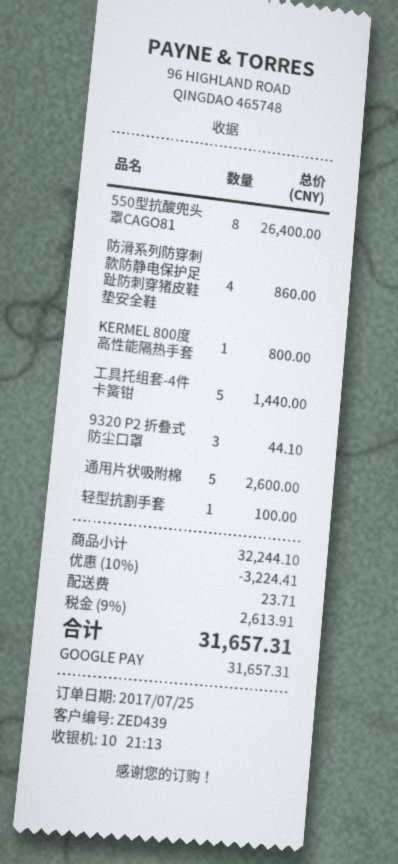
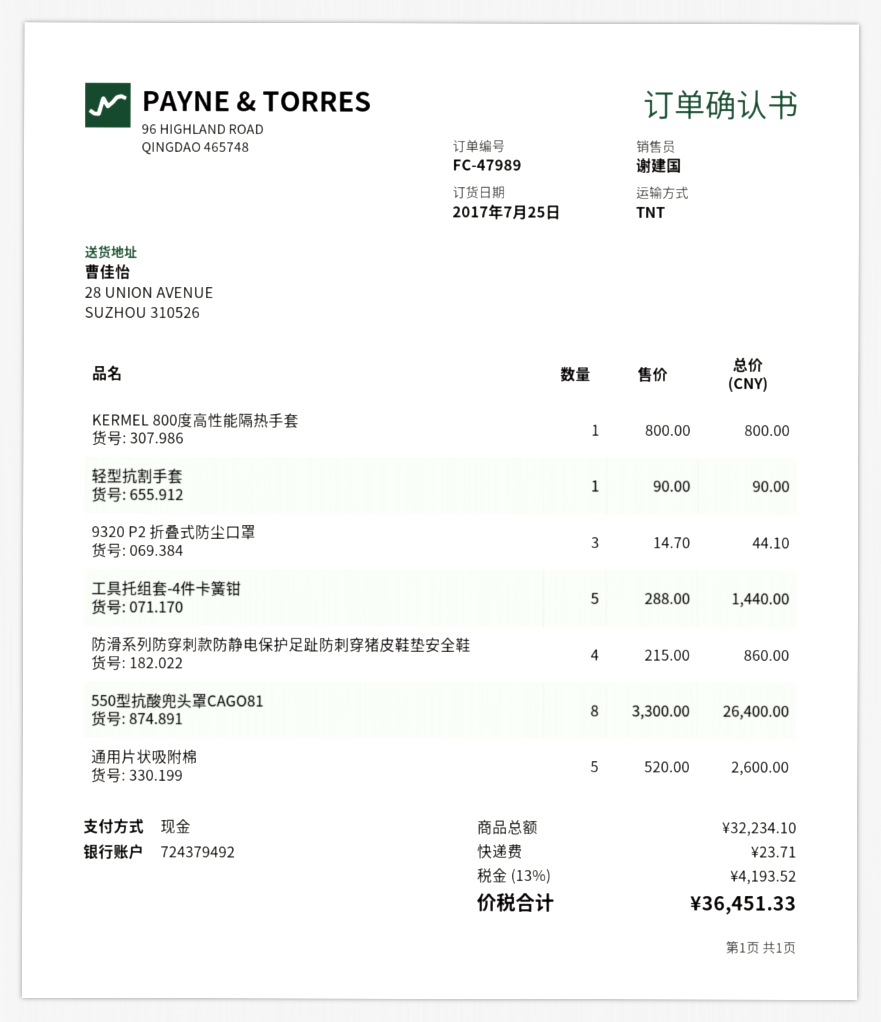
payment method: Google Pay -> cash
轻型抗割手套: 1 for 100.00 -> 1 for 90.00
subtotal: 32244.10 -> 32234.10
discount: 10% = 3224.41 -> none
tax: 9% = 2613.91 -> 13% = 4193.52
total: 31657.31 -> 36451.33

